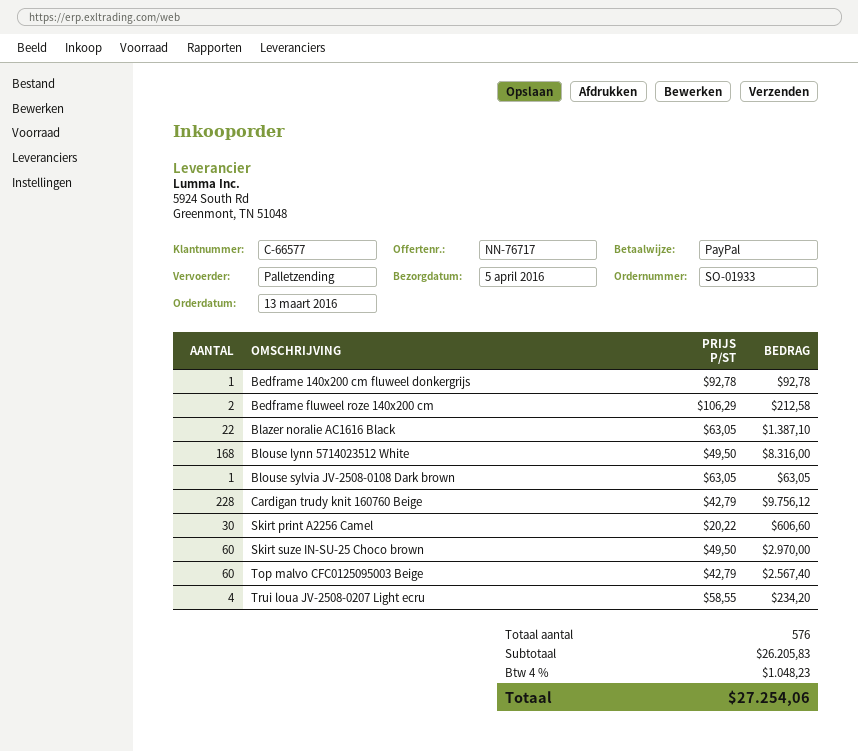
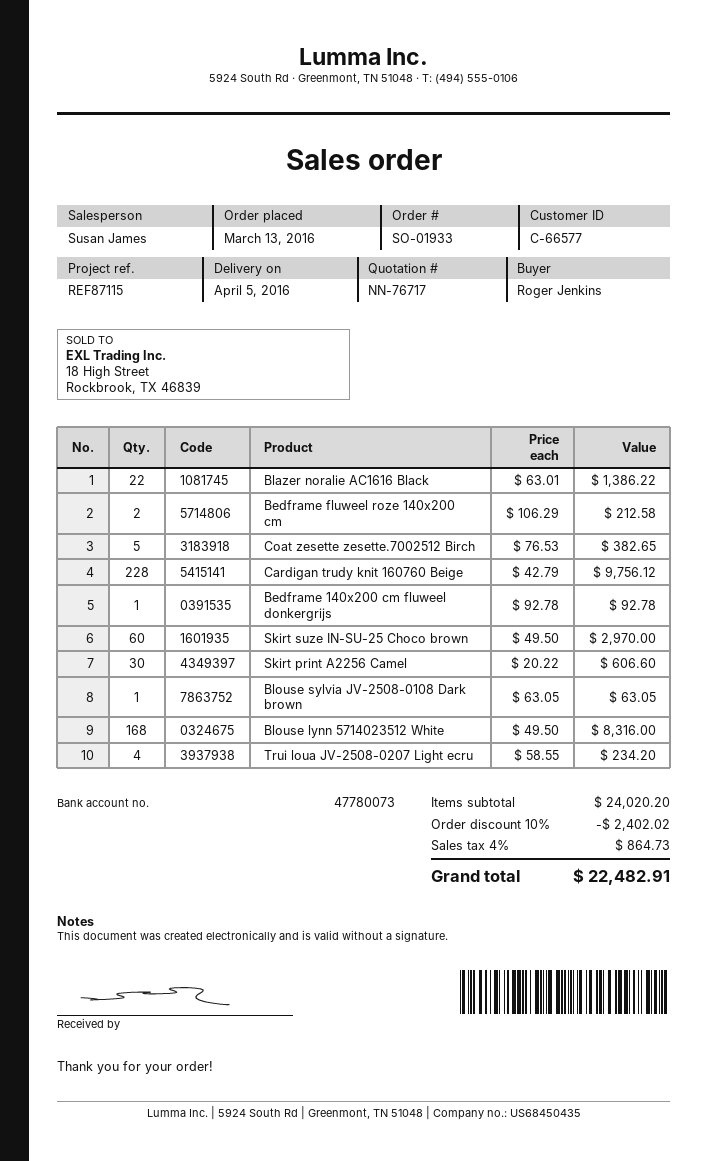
Blazer noralie AC1616 Black: 22 x 63.05 = 1387.10 -> 22 x 63.01 = 1386.22
Top malvo CFC0125095003 Beige: 60 x 42.79 = 2567.40 -> none
Coat zesette zesette.7002512 Birch: none -> 5 x 76.53 = 382.65
subtotal: 26205.83 -> 24020.20
discount: none -> 10% = 2402.02
tax: 4% = 1048.23 -> 4% = 864.73
total: 27254.06 -> 22482.91

